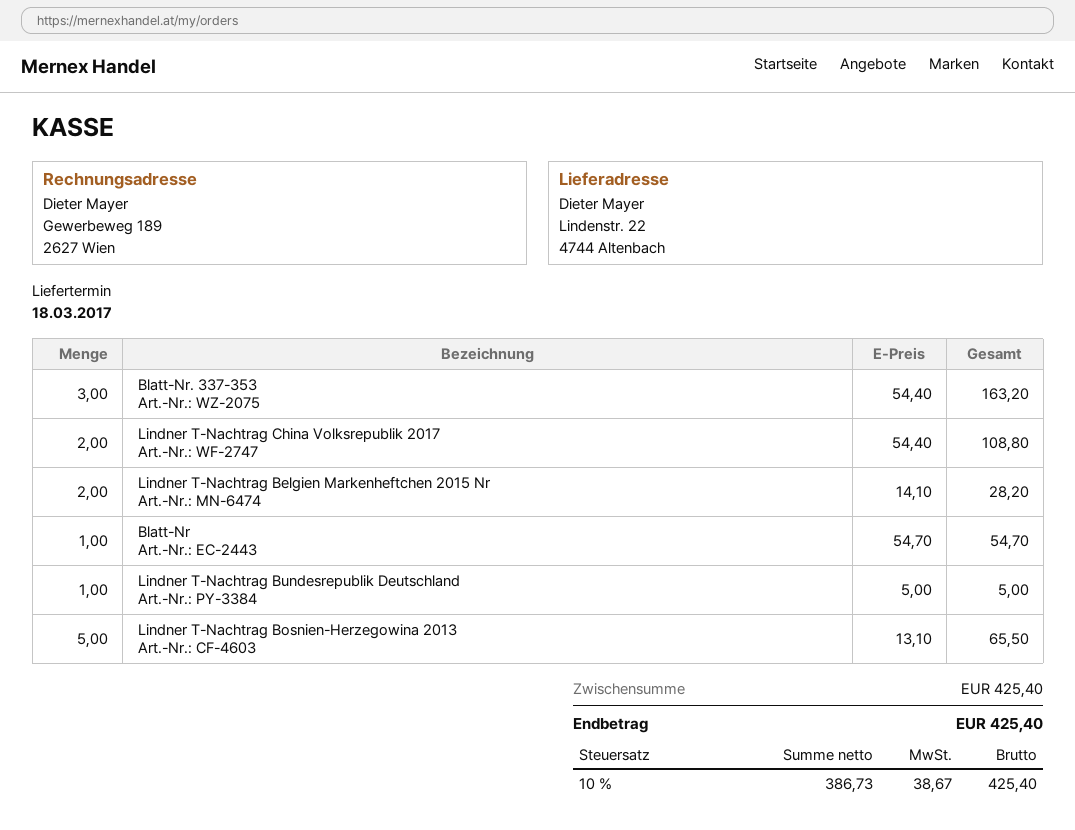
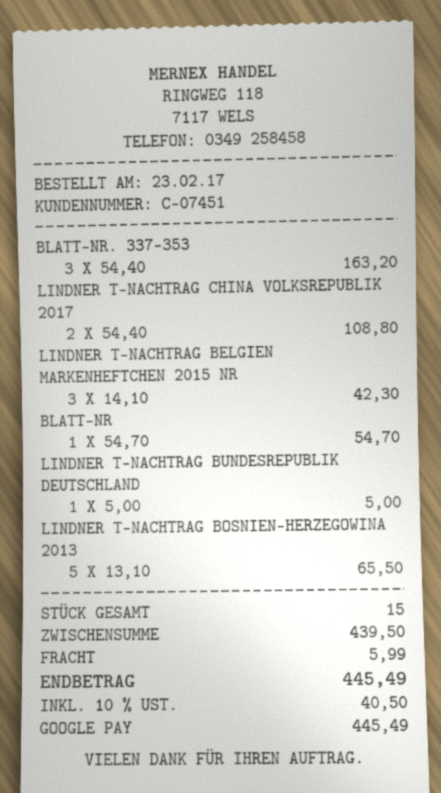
Lindner T-Nachtrag Belgien Markenheftchen 2015 Nr: 2 x 14.10 = 28.20 -> 3 x 14.10 = 42.30
subtotal: 425.40 -> 439.50
shipping: none -> 5.99
tax: 10% = 38.67 -> 10% = 40.50
total: 425.40 -> 445.49

